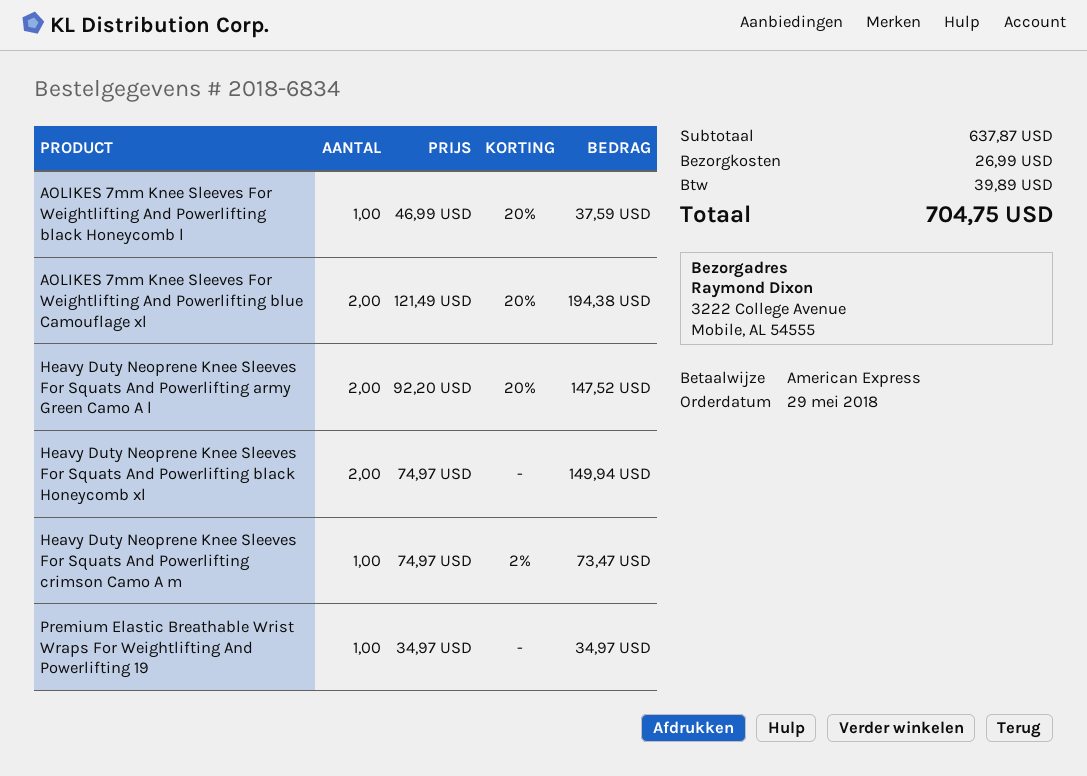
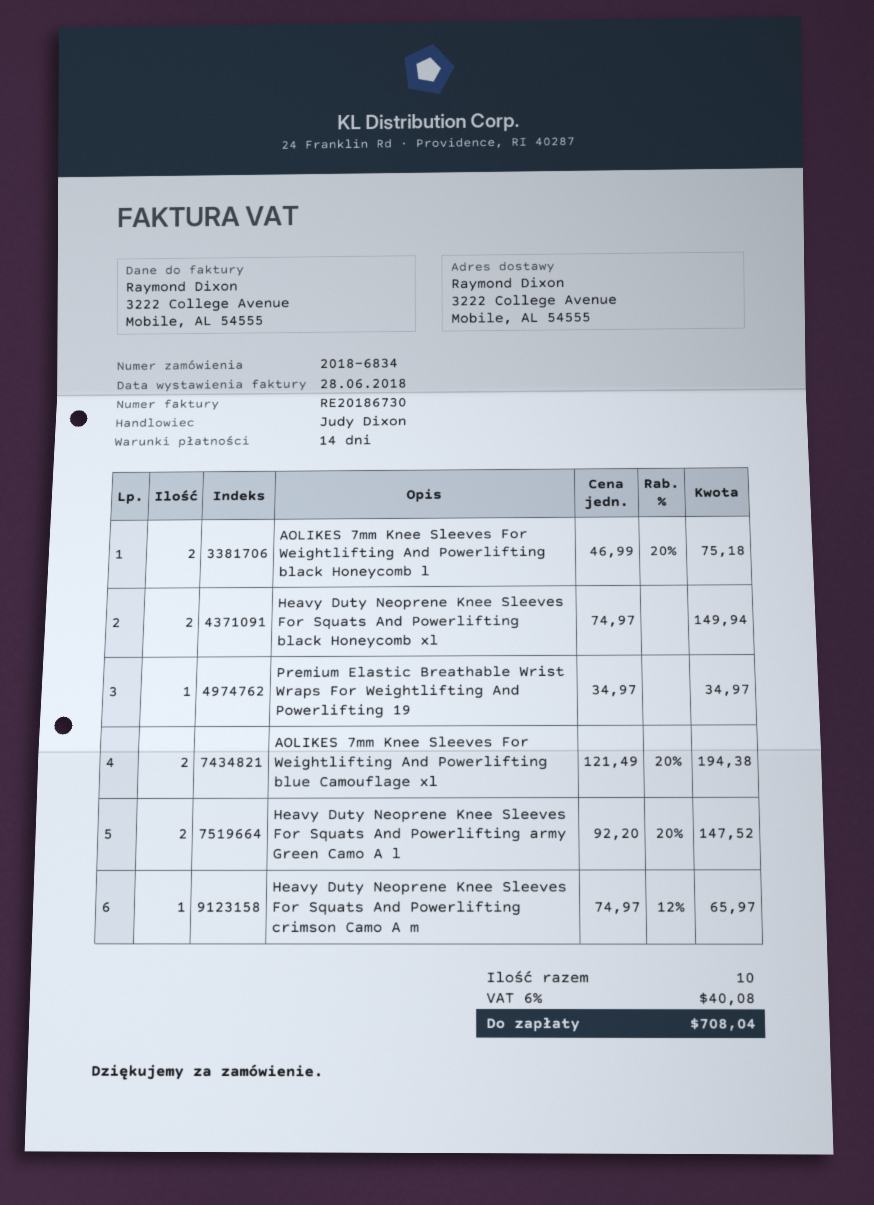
AOLIKES 7mm Knee Sleeves For Weightlifting And Powerlifting black Honeycomb l: 1 x 46.99 - 20% = 37.59 -> 2 x 46.99 - 20% = 75.18
Heavy Duty Neoprene Knee Sleeves For Squats And Powerlifting crimson Camo A m: 1 x 74.97 - 2% = 73.47 -> 1 x 74.97 - 12% = 65.97
shipping: 26.99 -> none
tax: 39.89 -> 40.08
total: 704.75 -> 708.04

